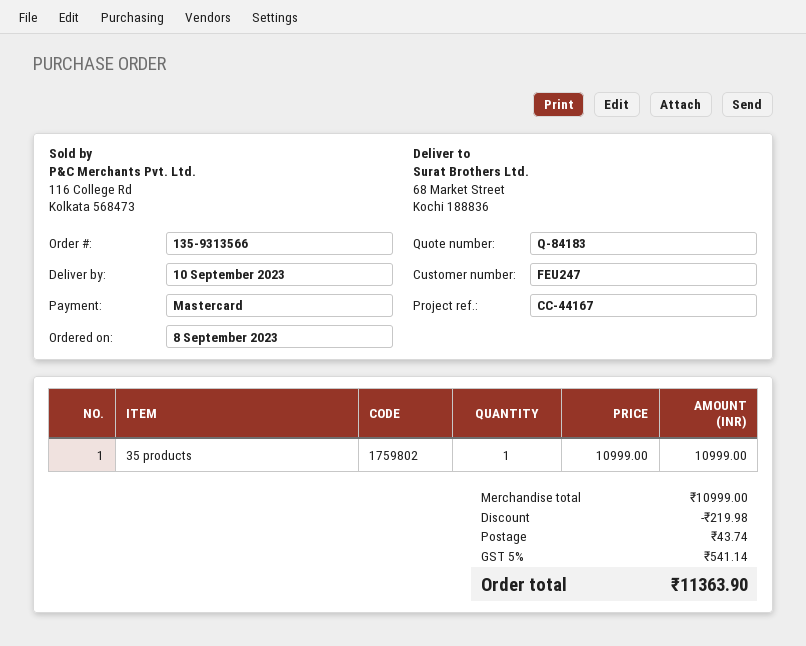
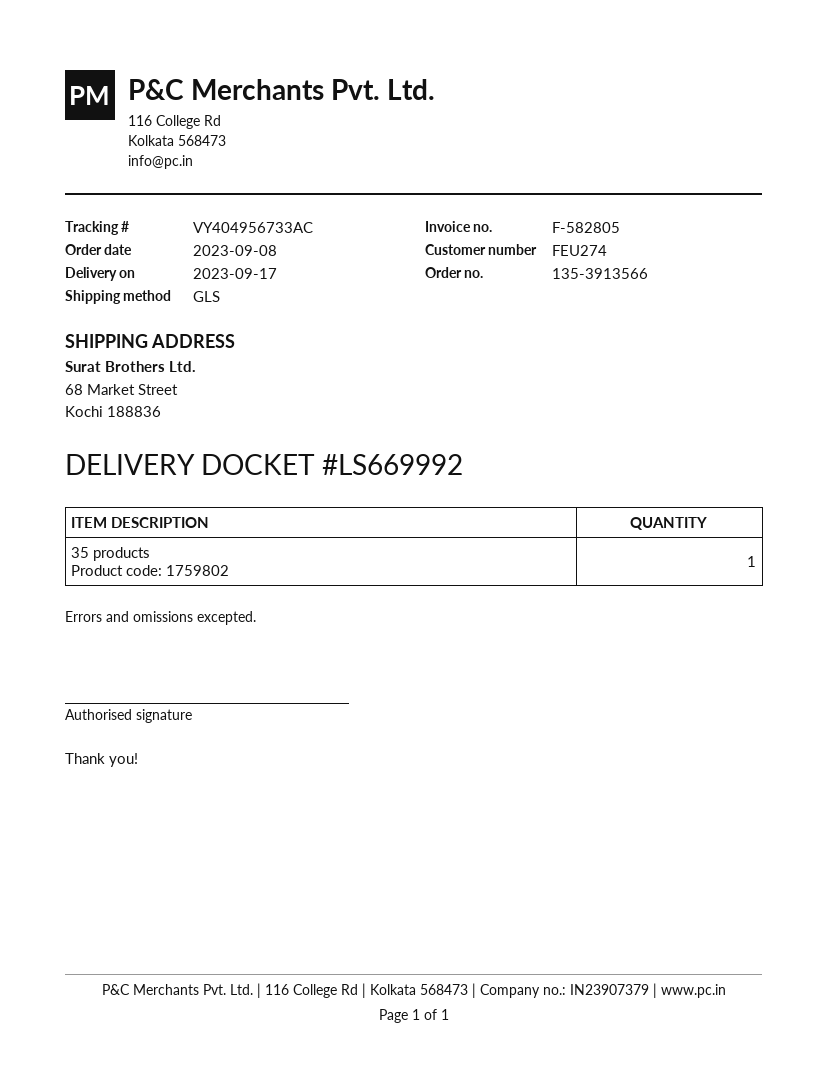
order number: 135-9313566 -> 135-3913566
delivery date: 2023-09-10 -> 2023-09-17
customer number: FEU247 -> FEU274

